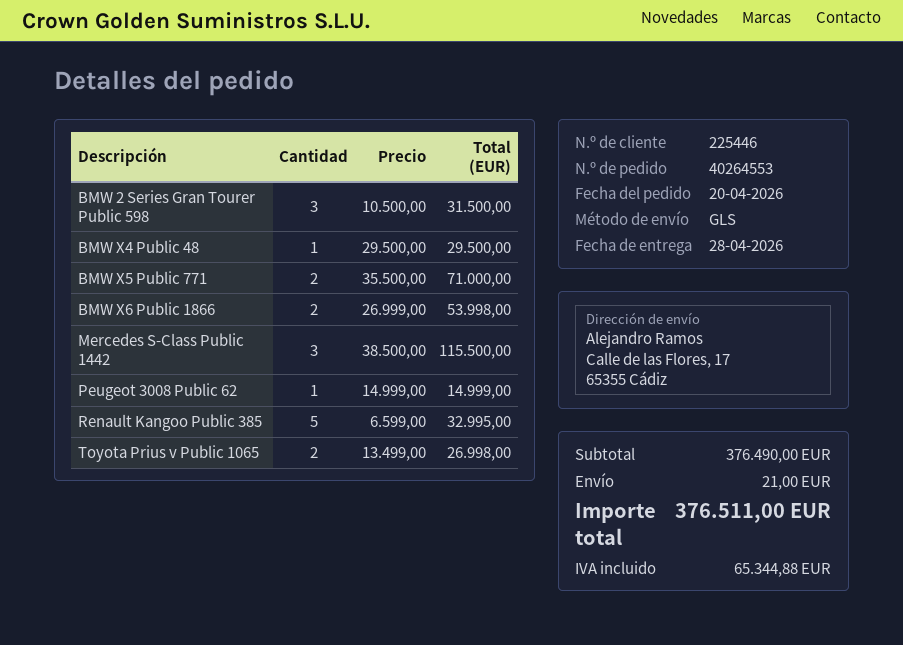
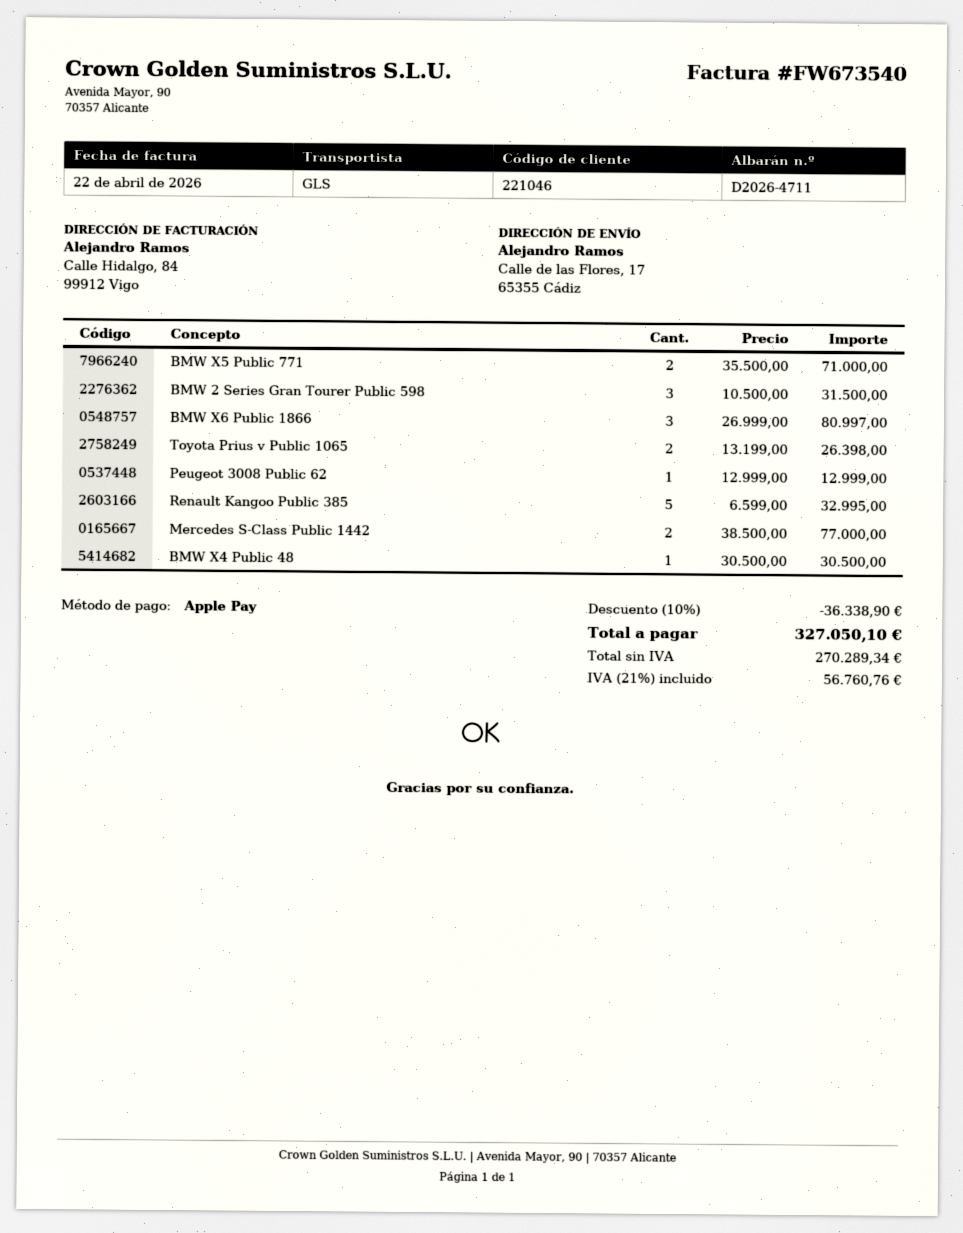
customer number: 225446 -> 221046
BMW X4 Public 48: 1 x 29500.00 = 29500.00 -> 1 x 30500.00 = 30500.00
BMW X6 Public 1866: 2 x 26999.00 = 53998.00 -> 3 x 26999.00 = 80997.00
Mercedes S-Class Public 1442: 3 x 38500.00 = 115500.00 -> 2 x 38500.00 = 77000.00
Peugeot 3008 Public 62: 1 x 14999.00 = 14999.00 -> 1 x 12999.00 = 12999.00
Toyota Prius v Public 1065: 2 x 13499.00 = 26998.00 -> 2 x 13199.00 = 26398.00
discount: none -> 10% = 36338.90
shipping: 21.00 -> none
tax: 65344.88 -> 56760.76
total: 376511.00 -> 327050.10

